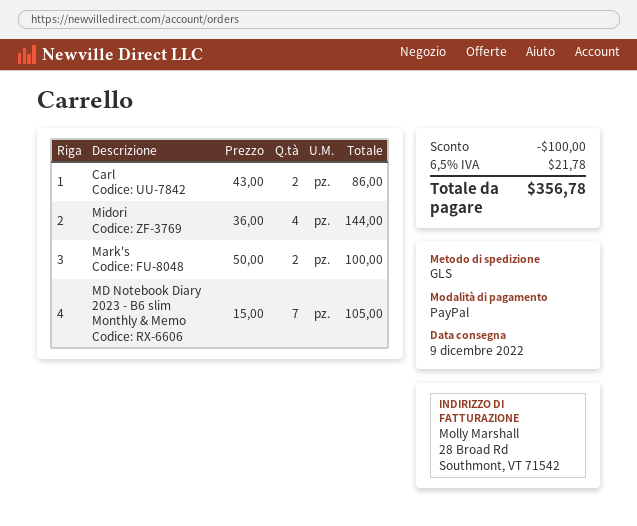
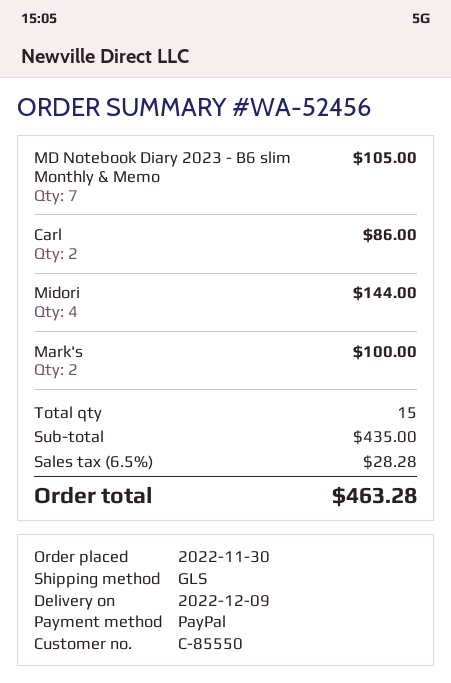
discount: 100.00 -> none
tax: 6.5% = 21.78 -> 6.5% = 28.28
total: 356.78 -> 463.28

